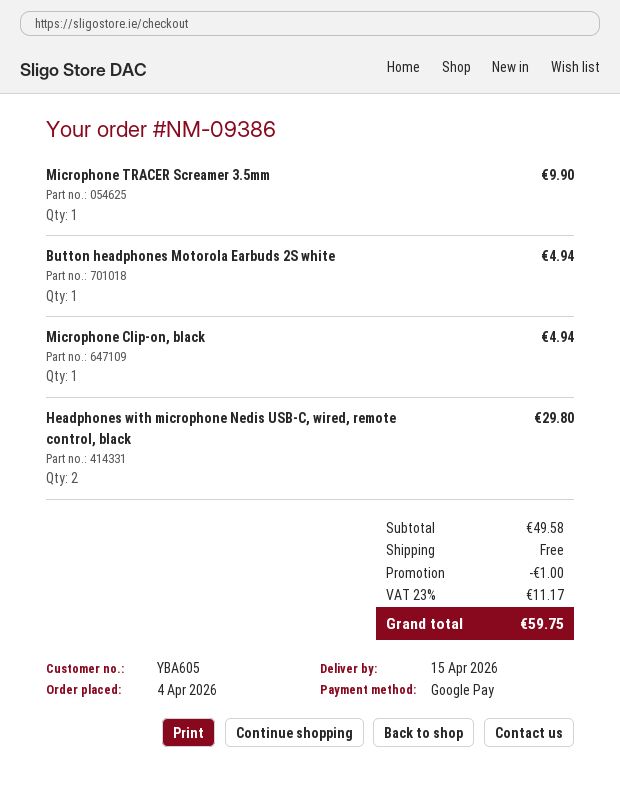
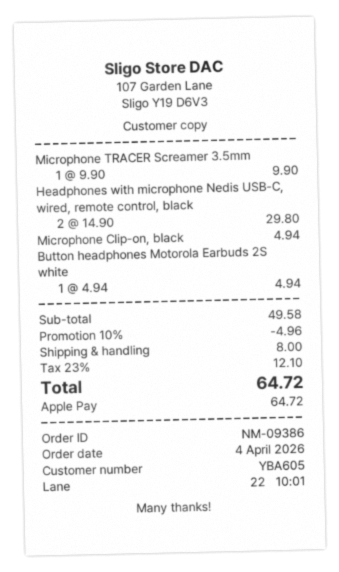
payment method: Google Pay -> Apple Pay
discount: 1.00 -> 4.96
shipping: 0.00 -> 8.00
tax: 23% = 11.17 -> 23% = 12.10
total: 59.75 -> 64.72

